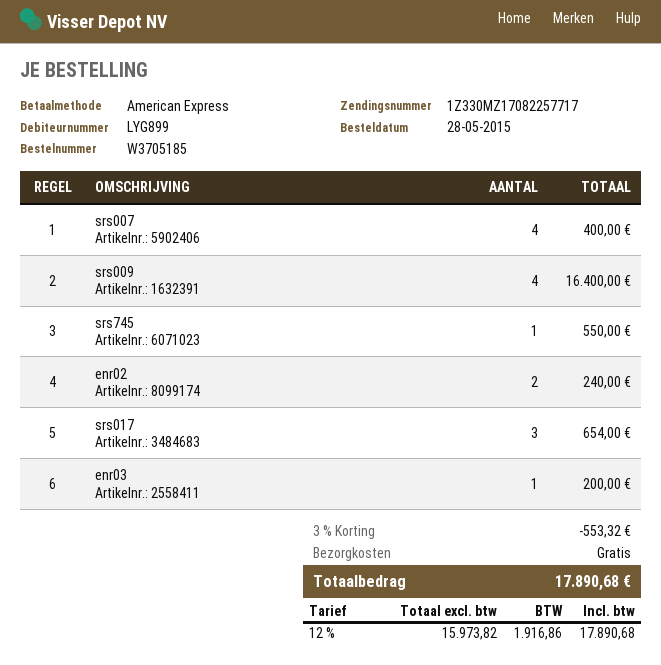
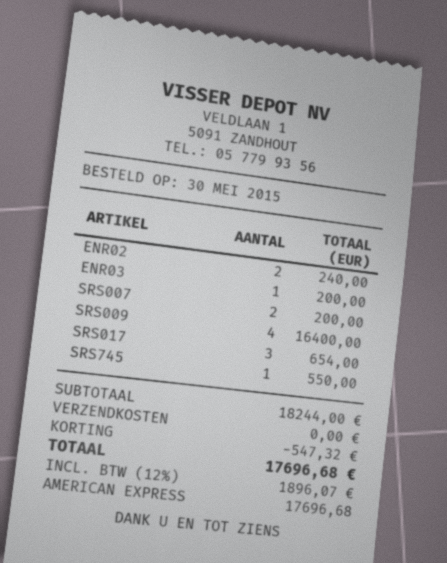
order date: 2015-05-28 -> 2015-05-30
srs007: 4 for 400.00 -> 2 for 200.00
discount: 553.32 -> 547.32
tax: 12% = 1916.86 -> 12% = 1896.07
total: 17890.68 -> 17696.68

